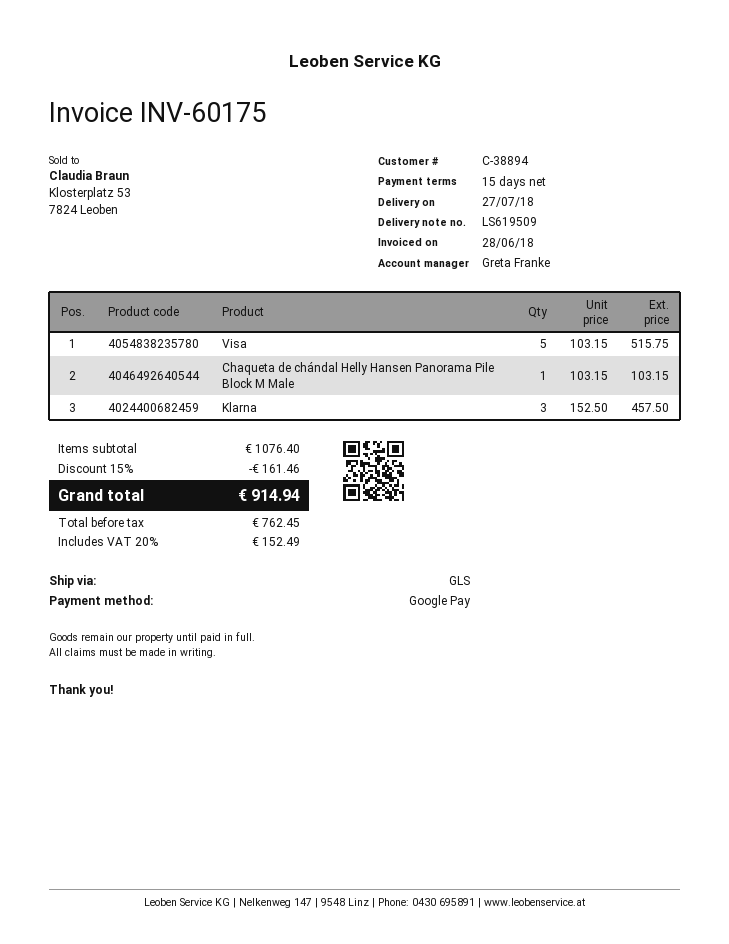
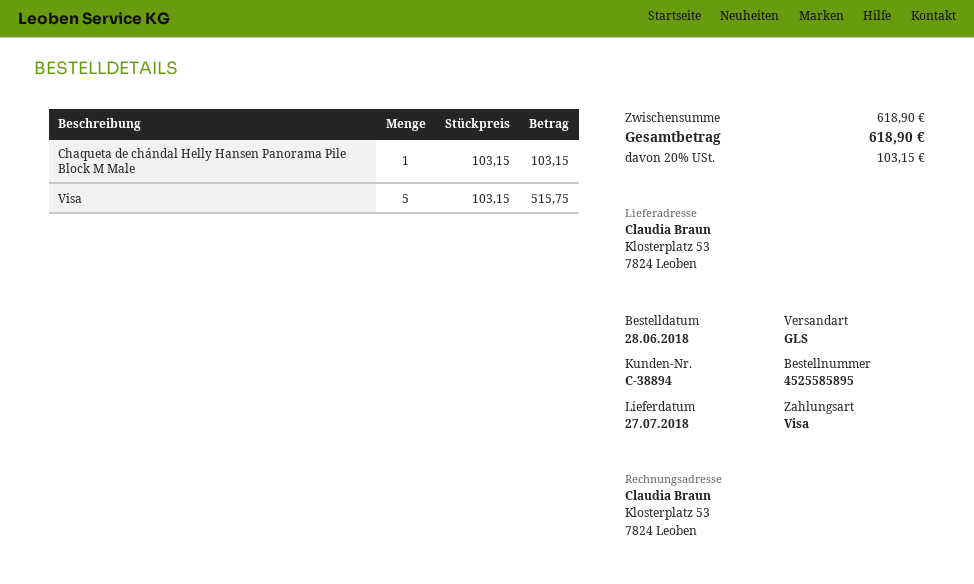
payment method: Google Pay -> Visa
Klarna: 3 x 152.50 = 457.50 -> none
subtotal: 1076.40 -> 618.90
discount: 15% = 161.46 -> none
tax: 20% = 152.49 -> 20% = 103.15
total: 914.94 -> 618.90

